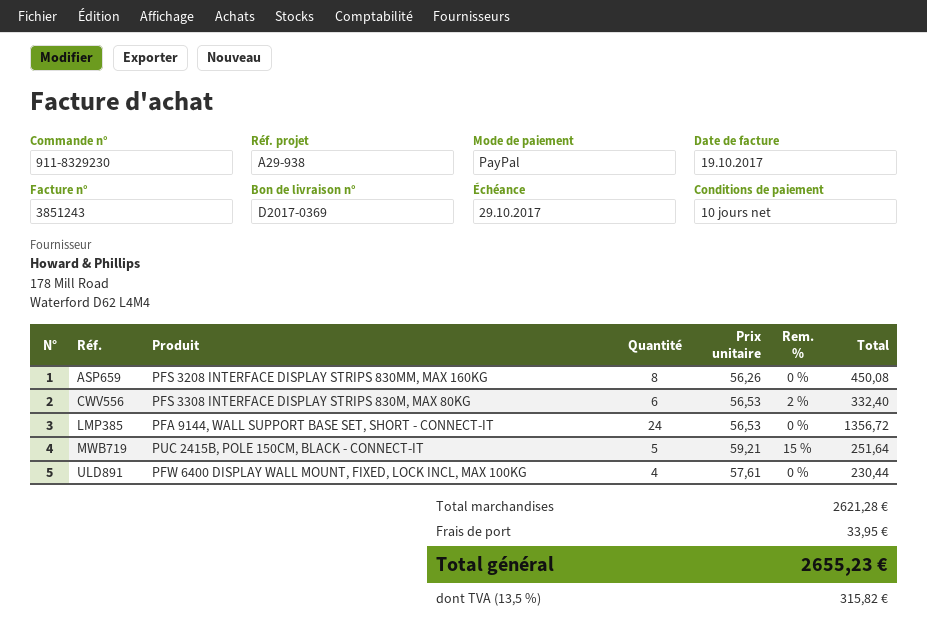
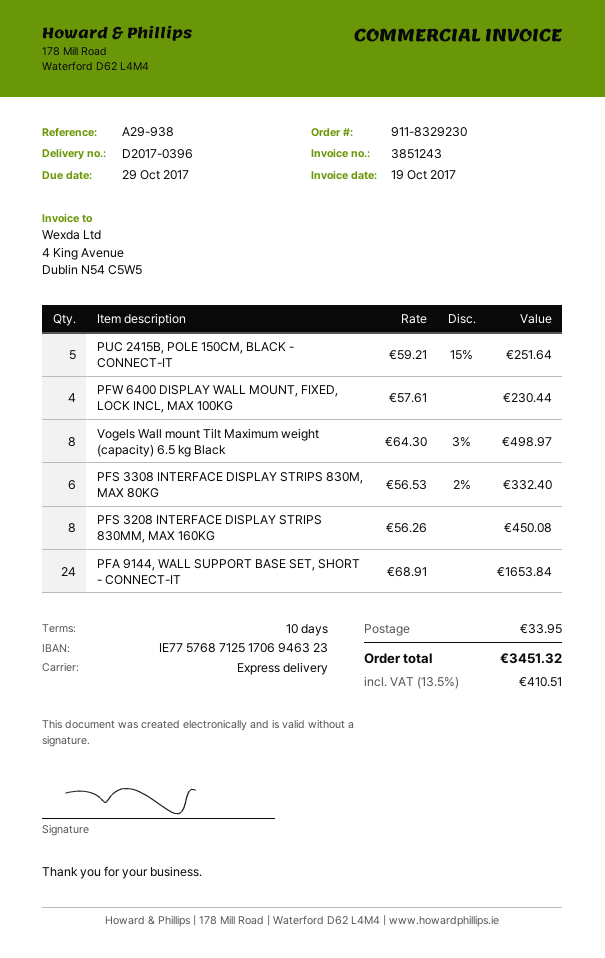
delivery note number: D2017-0369 -> D2017-0396
PFA 9144, WALL SUPPORT BASE SET, SHORT - CONNECT-IT: 24 x 56.53 = 1356.72 -> 24 x 68.91 = 1653.84
Vogels Wall mount Tilt Maximum weight (capacity) 6.5 kg Black: none -> 8 x 64.30 - 3% = 498.97
tax: 13.5% = 315.82 -> 13.5% = 410.51
total: 2655.23 -> 3451.32

